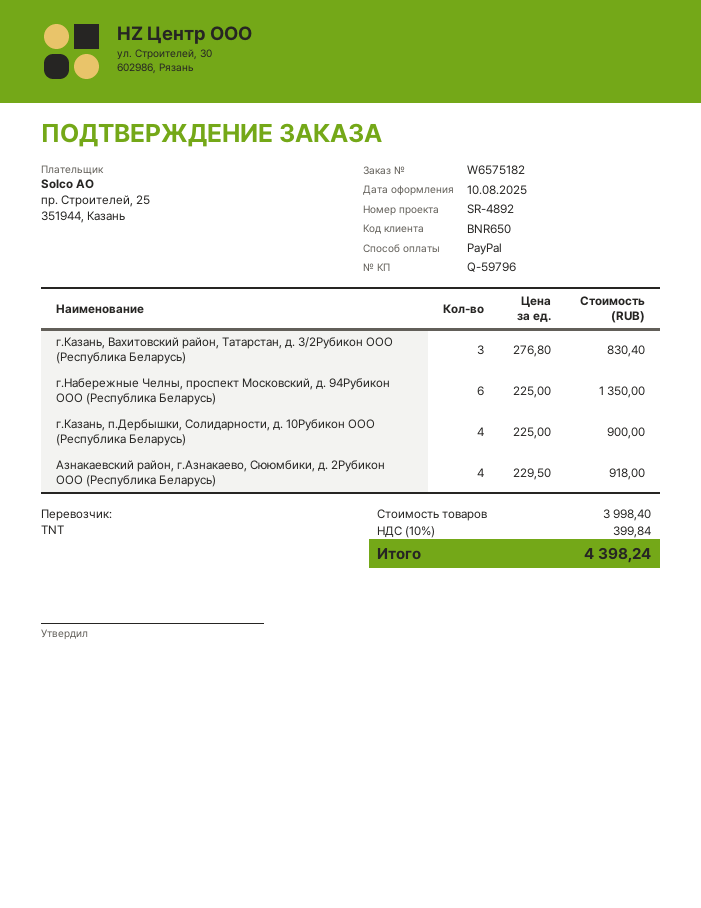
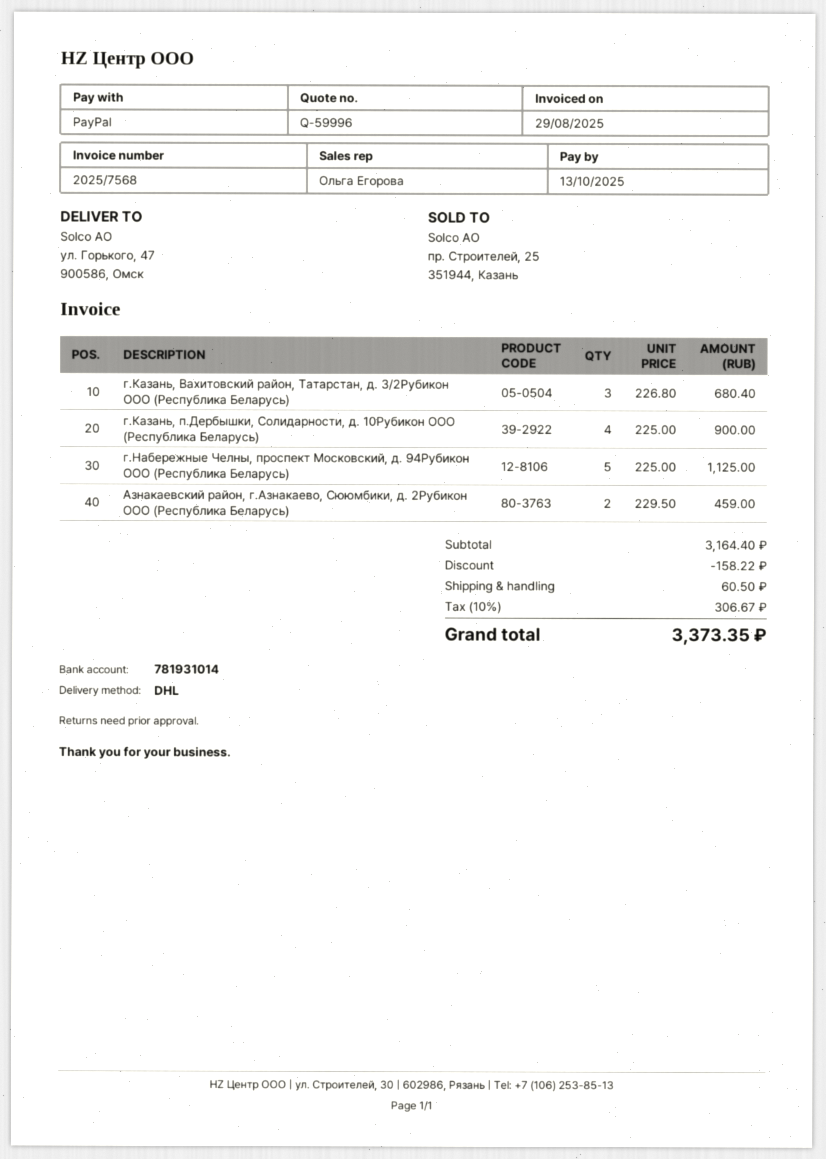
quote number: Q-59796 -> Q-59996
shipping method: TNT -> DHL
г.Казань, Вахитовский район, Татарстан, д. 3/2Рубикон ООО (Республика Беларусь): 3 x 276.80 = 830.40 -> 3 x 226.80 = 680.40
г.Набережные Челны, проспект Московский, д. 94Рубикон ООО (Республика Беларусь): 6 x 225.00 = 1350.00 -> 5 x 225.00 = 1125.00
Азнакаевский район, г.Азнакаево, Сююмбики, д. 2Рубикон ООО (Республика Беларусь): 4 x 229.50 = 918.00 -> 2 x 229.50 = 459.00
subtotal: 3998.40 -> 3164.40
discount: none -> 158.22
shipping: none -> 60.50
tax: 10% = 399.84 -> 10% = 306.67
total: 4398.24 -> 3373.35

